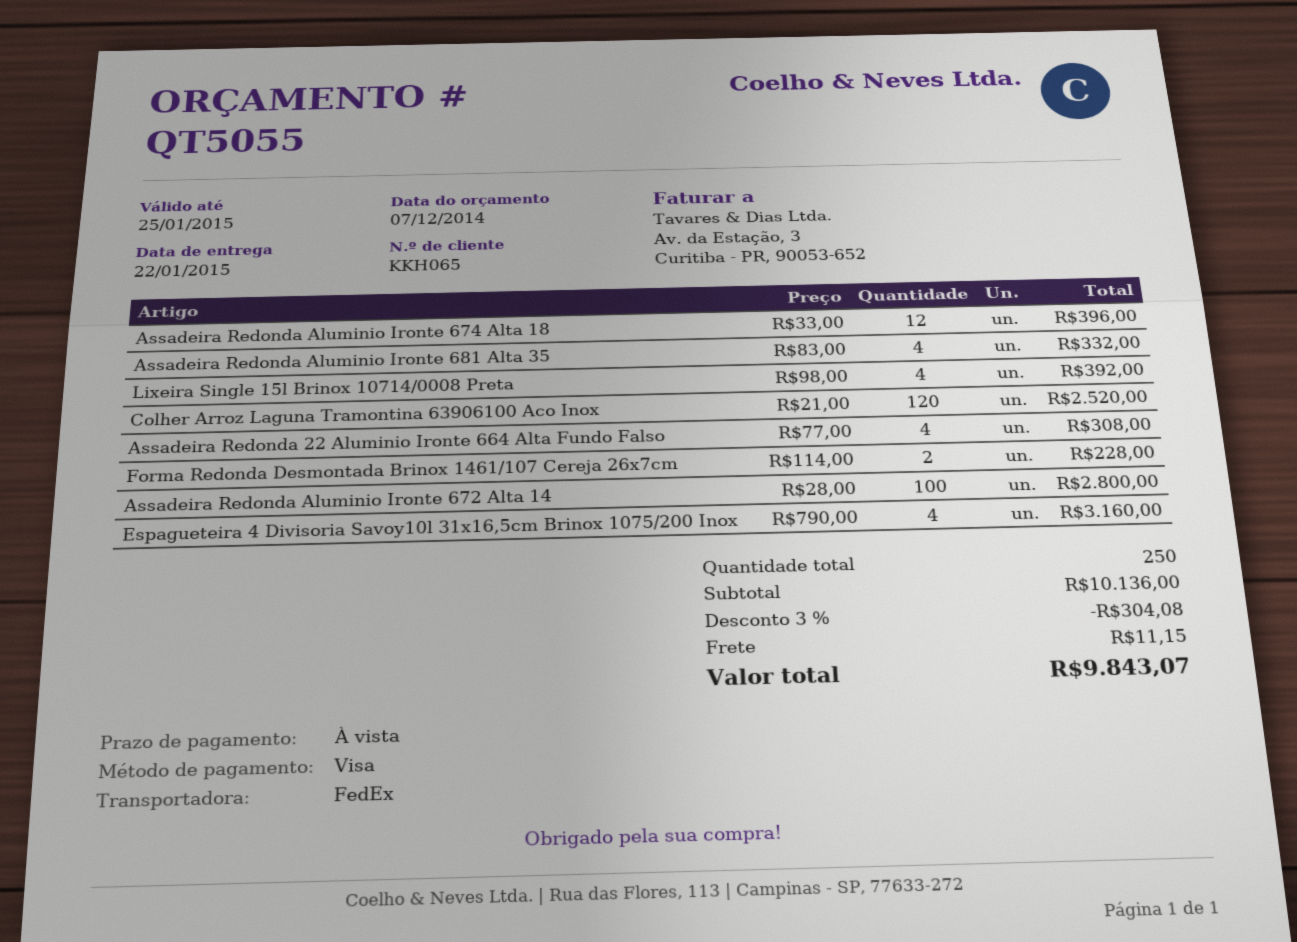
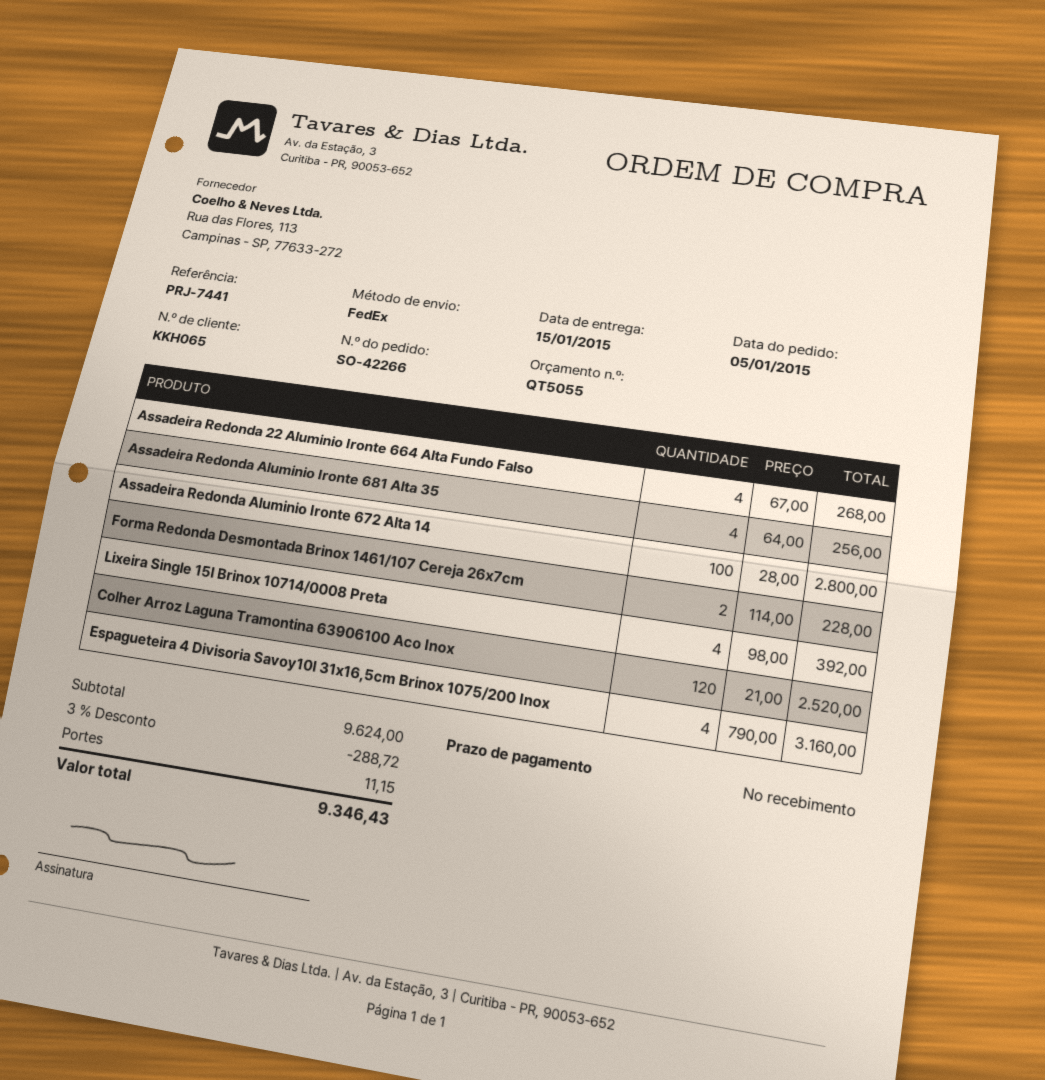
delivery date: 2015-01-22 -> 2015-01-15
Assadeira Redonda Aluminio Ironte 674 Alta 18: 12 x 33.00 = 396.00 -> none
Assadeira Redonda Aluminio Ironte 681 Alta 35: 4 x 83.00 = 332.00 -> 4 x 64.00 = 256.00
Assadeira Redonda 22 Aluminio Ironte 664 Alta Fundo Falso: 4 x 77.00 = 308.00 -> 4 x 67.00 = 268.00
subtotal: 10136.00 -> 9624.00
discount: 3% = 304.08 -> 3% = 288.72
total: 9843.07 -> 9346.43

